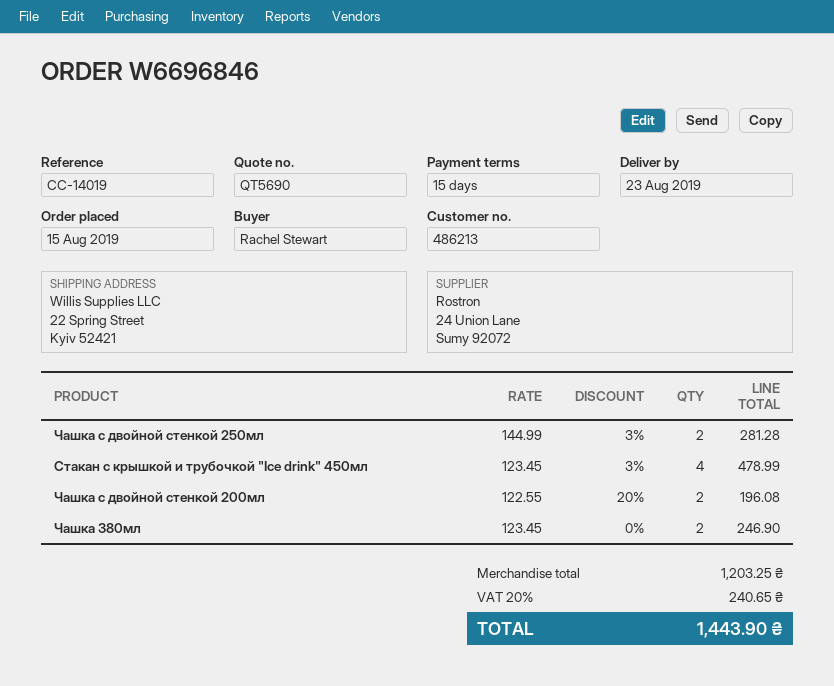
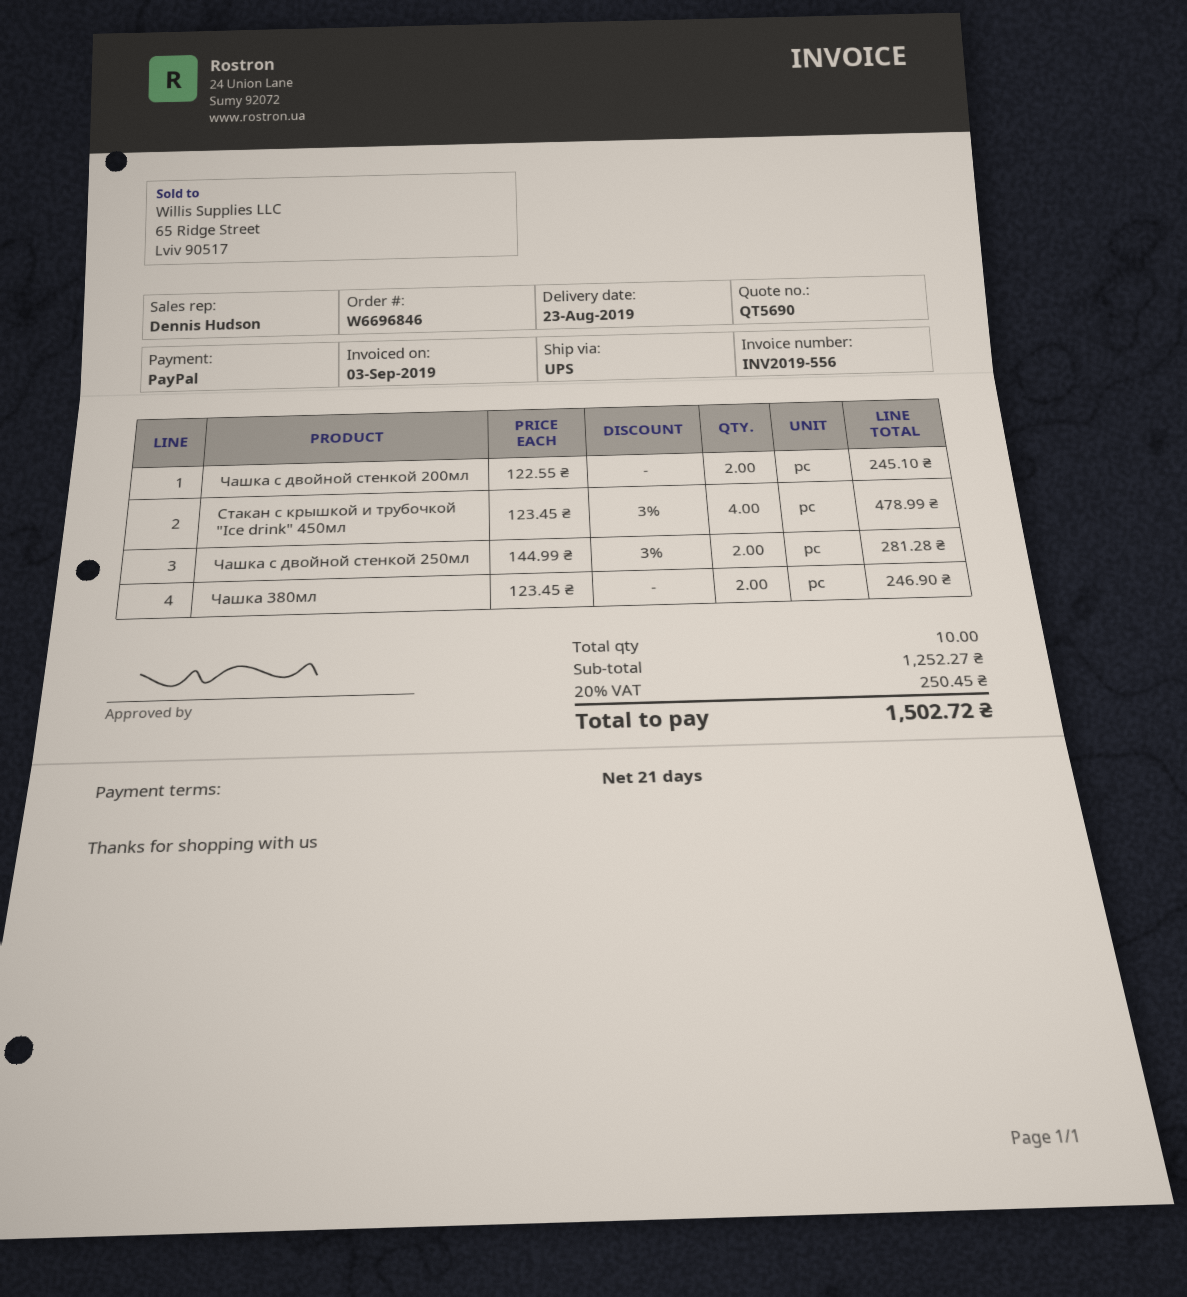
payment terms: 15 days -> 21 days
Чашка с двойной стенкой 200мл: 2 x 122.55 - 20% = 196.08 -> 2 x 122.55 = 245.10
subtotal: 1203.25 -> 1252.27
tax: 20% = 240.65 -> 20% = 250.45
total: 1443.90 -> 1502.72

